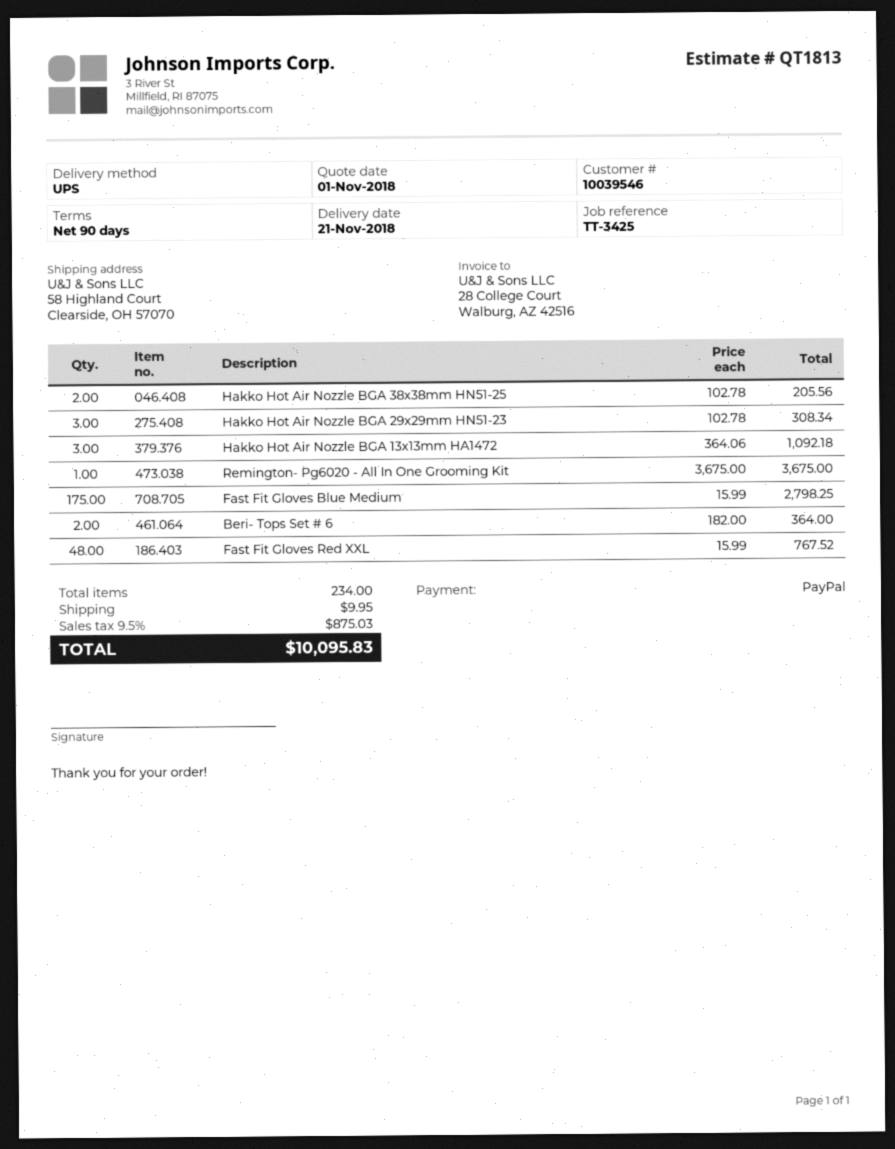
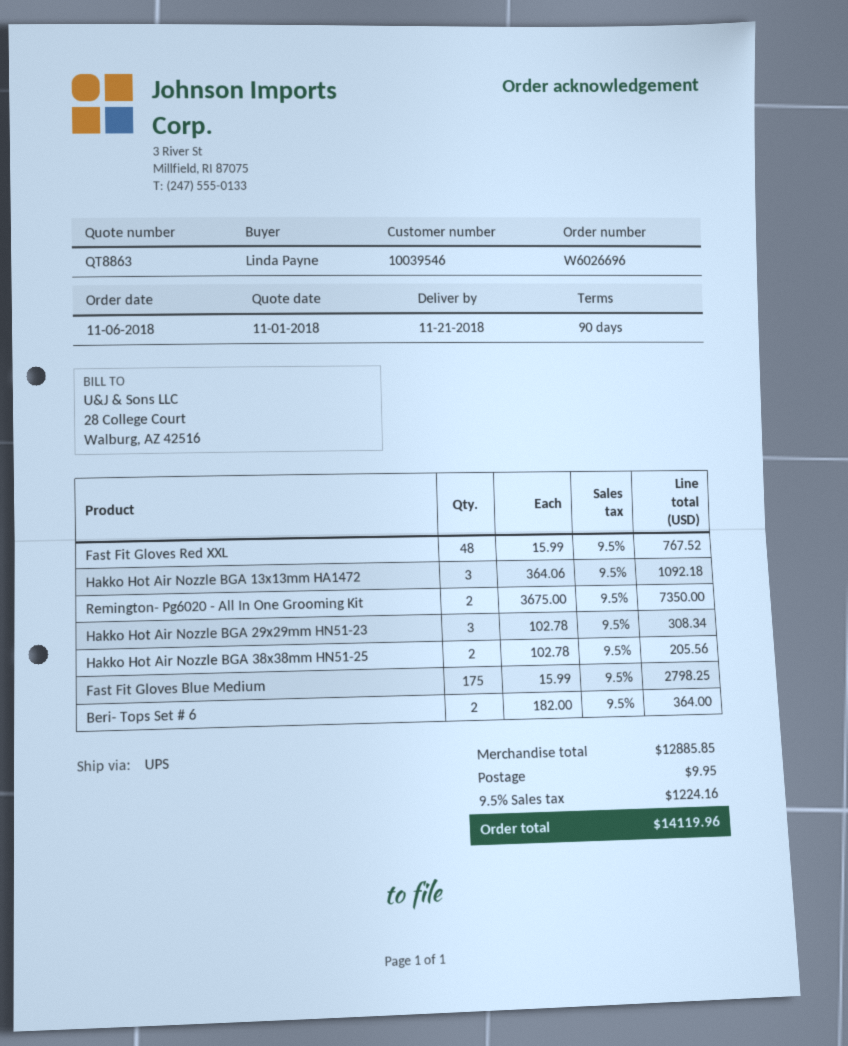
quote number: QT1813 -> QT8863
Remington- Pg6020 - All In One Grooming Kit: 1 x 3675.00 = 3675.00 -> 2 x 3675.00 = 7350.00
tax: 9.5% = 875.03 -> 9.5% = 1224.16
total: 10095.83 -> 14119.96

